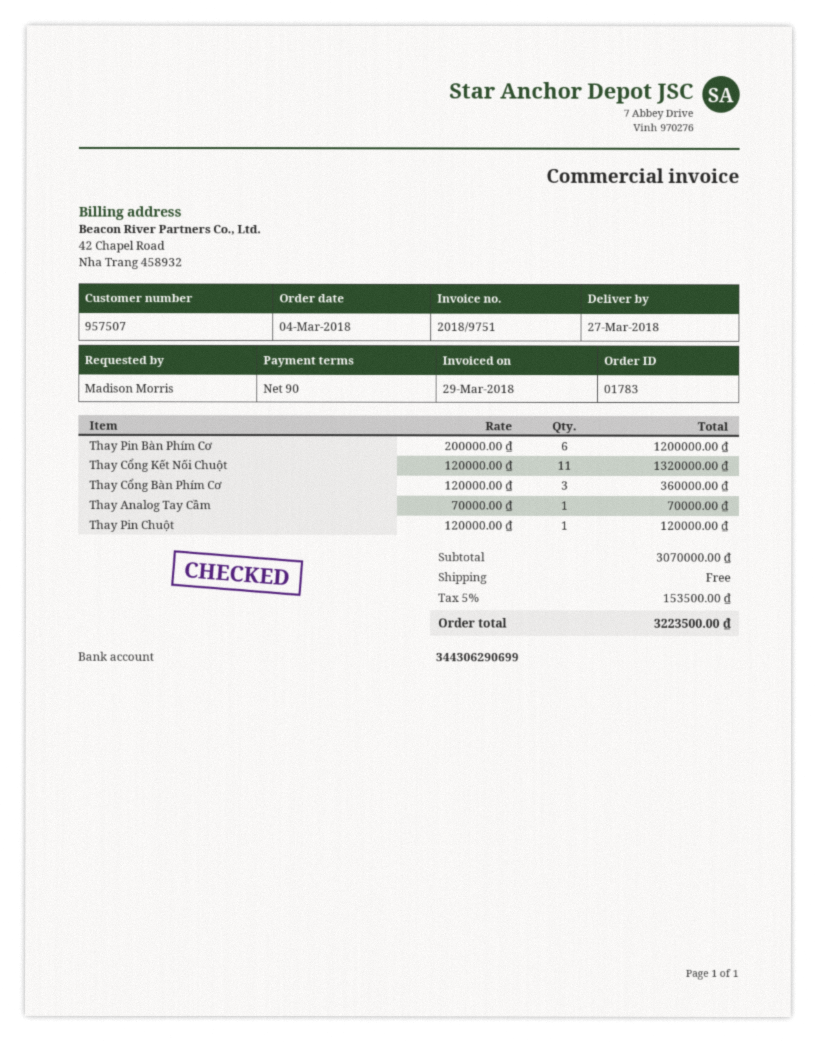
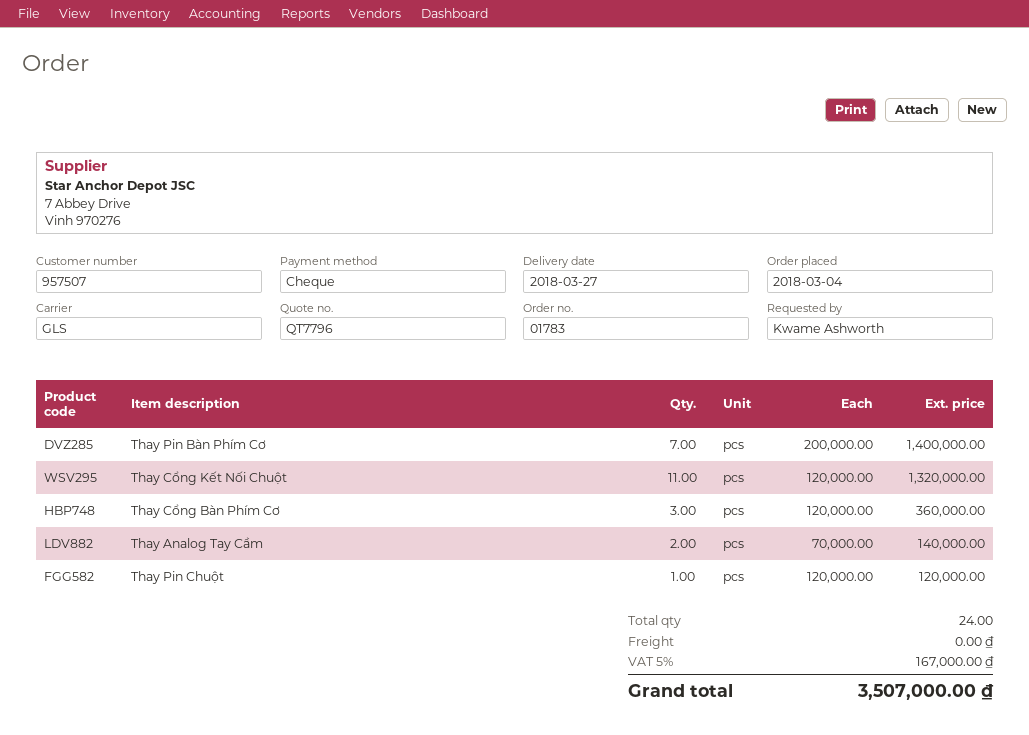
ordered by: Madison Morris -> Kwame Ashworth
Thay Pin Bàn Phím Cơ: 6 x 200000.00 = 1200000.00 -> 7 x 200000.00 = 1400000.00
Thay Analog Tay Cầm: 1 x 70000.00 = 70000.00 -> 2 x 70000.00 = 140000.00
tax: 5% = 153500.00 -> 5% = 167000.00
total: 3223500.00 -> 3507000.00

